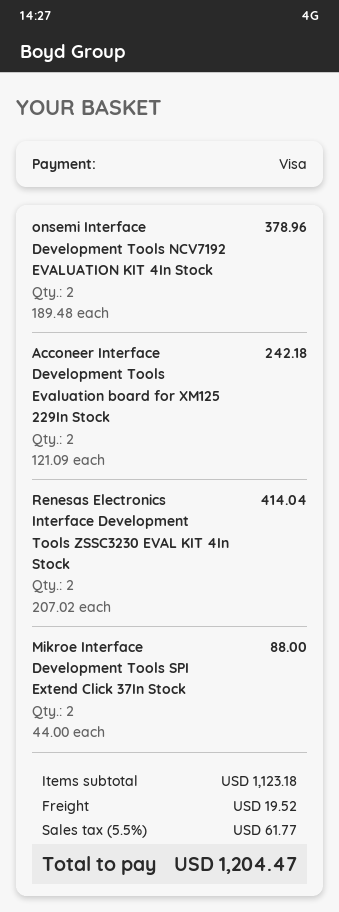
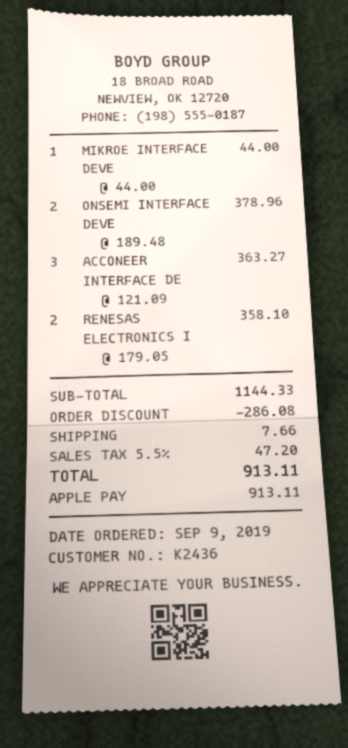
payment method: Visa -> Apple Pay
Acconeer Interface Development Tools Evaluation board for XM125 229In Stock: 2 x 121.09 = 242.18 -> 3 x 121.09 = 363.27
Renesas Electronics Interface Development Tools ZSSC3230 EVAL KIT 4In Stock: 2 x 207.02 = 414.04 -> 2 x 179.05 = 358.10
Mikroe Interface Development Tools SPI Extend Click 37In Stock: 2 x 44.00 = 88.00 -> 1 x 44.00 = 44.00
subtotal: 1123.18 -> 1144.33
discount: none -> 286.08
shipping: 19.52 -> 7.66
tax: 5.5% = 61.77 -> 5.5% = 47.20
total: 1204.47 -> 913.11

